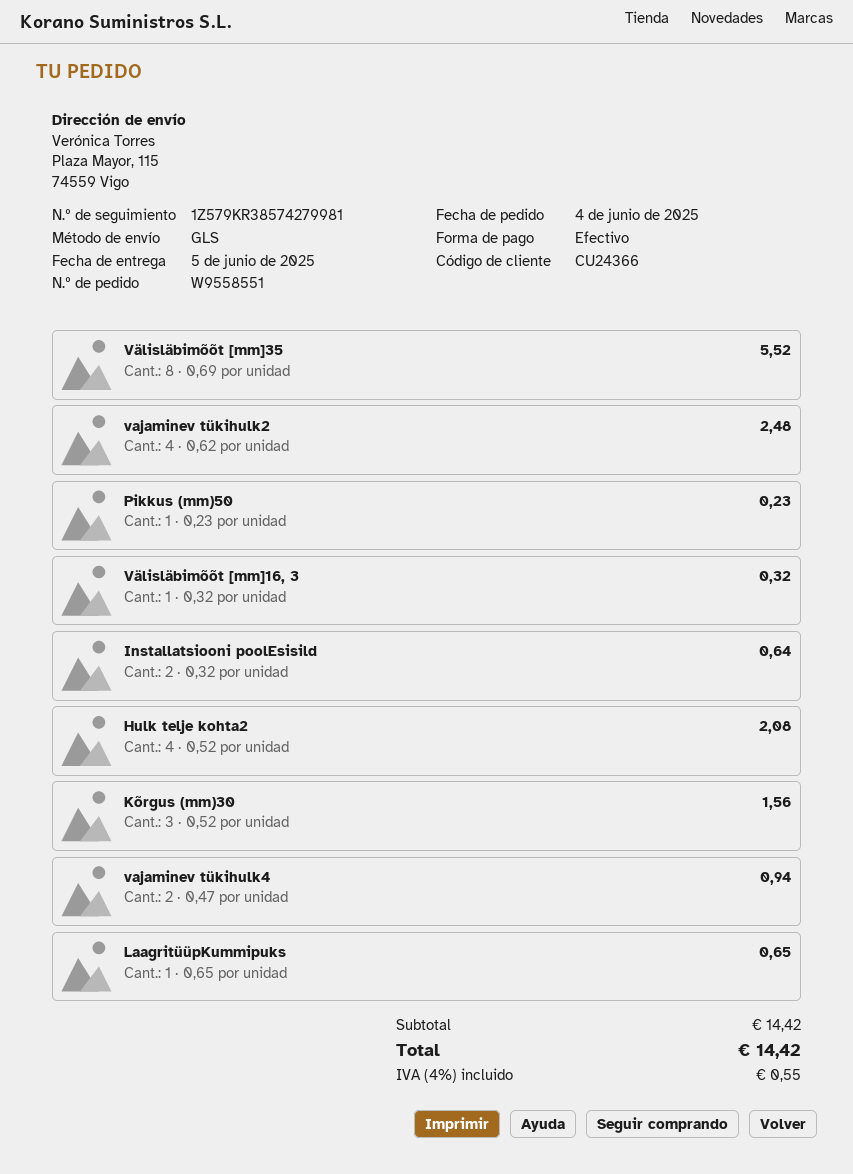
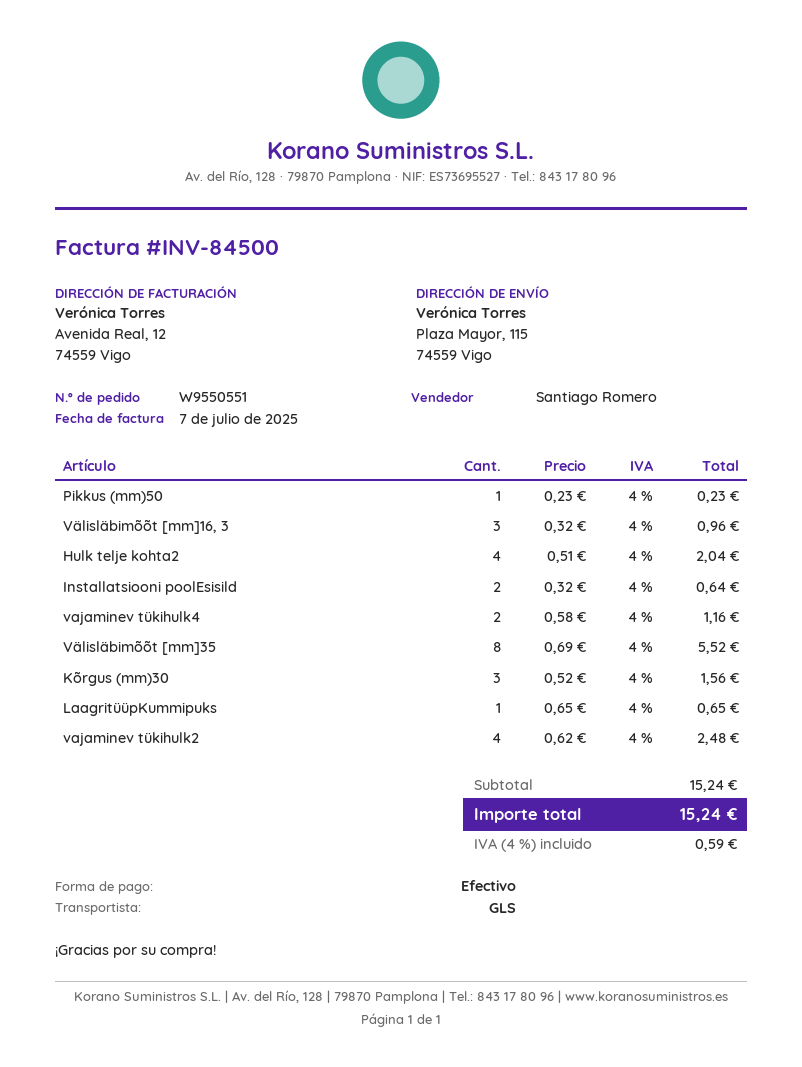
order number: W9558551 -> W9550551
Välisläbimõõt [mm]16, 3: 1 x 0.32 = 0.32 -> 3 x 0.32 = 0.96
Hulk telje kohta2: 4 x 0.52 = 2.08 -> 4 x 0.51 = 2.04
vajaminev tükihulk4: 2 x 0.47 = 0.94 -> 2 x 0.58 = 1.16
subtotal: 14.42 -> 15.24
tax: 4% = 0.55 -> 4% = 0.59
total: 14.42 -> 15.24

